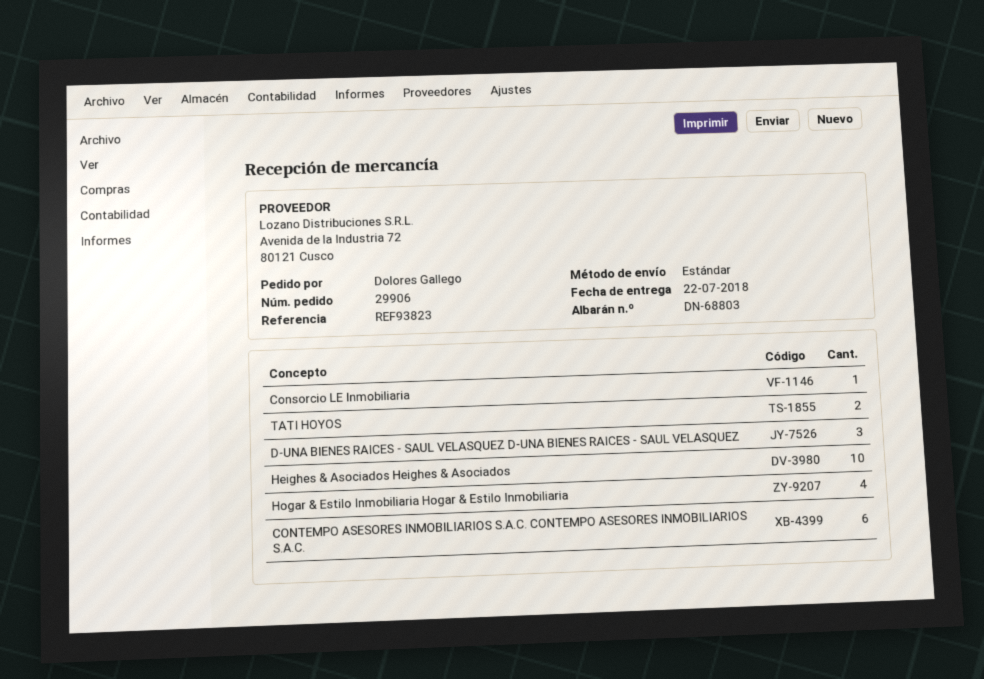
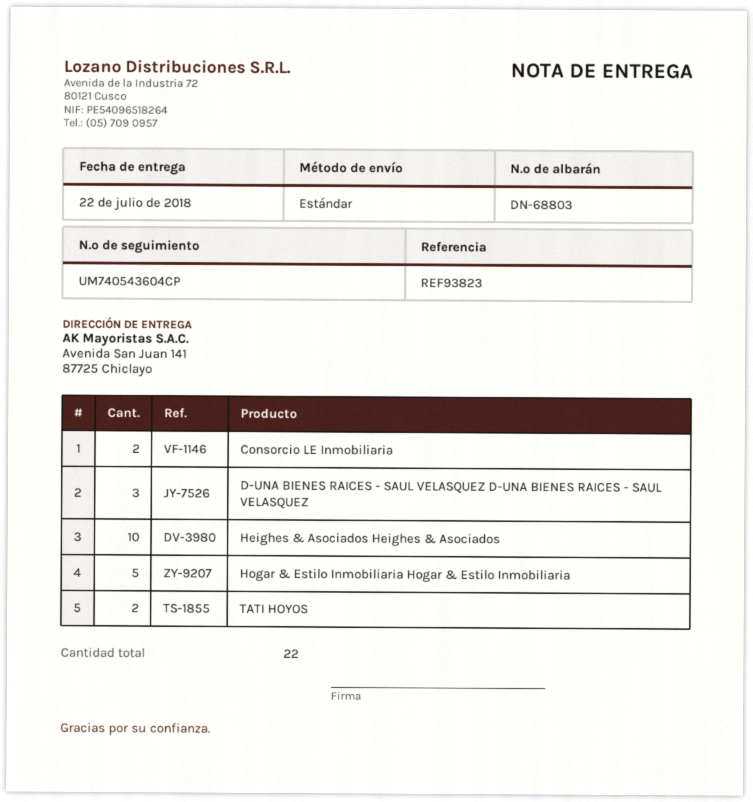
Consorcio LE Inmobiliaria: 1 -> 2
Hogar & Estilo Inmobiliaria Hogar & Estilo Inmobiliaria: 4 -> 5
CONTEMPO ASESORES INMOBILIARIOS S.A.C. CONTEMPO ASESORES INMOBILIARIOS S.A.C.: 6 -> none

